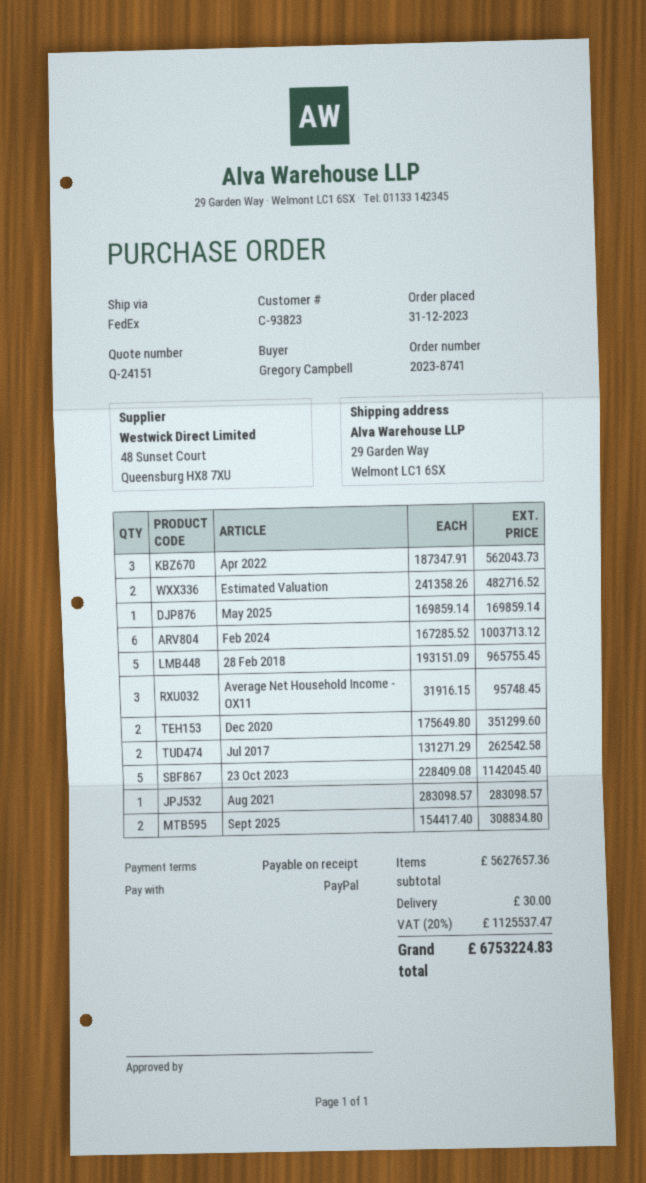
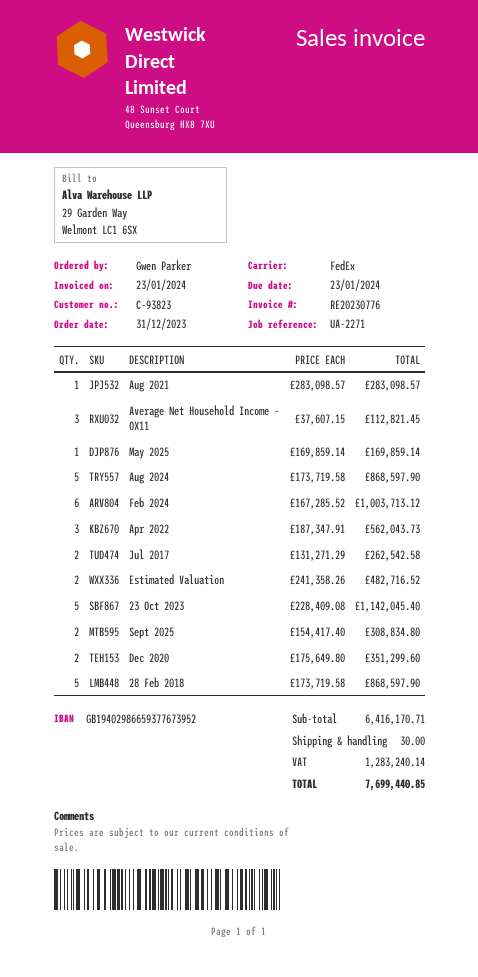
ordered by: Gregory Campbell -> Gwen Parker
28 Feb 2018: 5 x 193151.09 = 965755.45 -> 5 x 173719.58 = 868597.90
Average Net Household Income - OX11: 3 x 31916.15 = 95748.45 -> 3 x 37607.15 = 112821.45
Aug 2024: none -> 5 x 173719.58 = 868597.90
subtotal: 5627657.36 -> 6416170.71
tax: 1125537.47 -> 1283240.14
total: 6753224.83 -> 7699440.85

